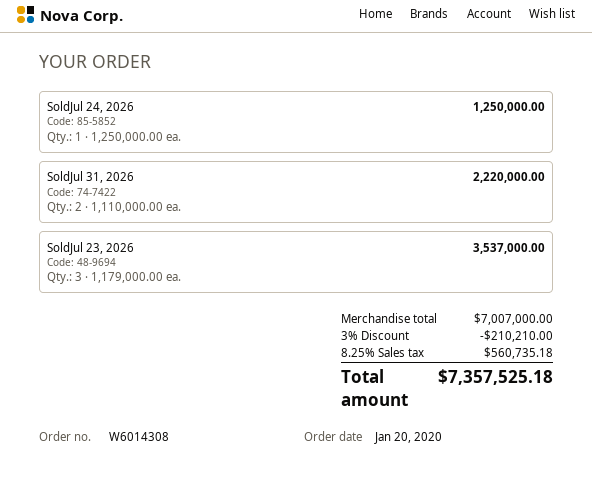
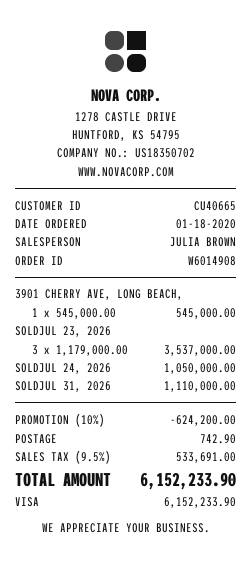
order number: W6014308 -> W6014908
order date: 2020-01-20 -> 2020-01-18
SoldJul 24, 2026: 1 x 1250000.00 = 1250000.00 -> 1 x 1050000.00 = 1050000.00
SoldJul 31, 2026: 2 x 1110000.00 = 2220000.00 -> 1 x 1110000.00 = 1110000.00
3901 CHERRY AVE, LONG BEACH,: none -> 1 x 545000.00 = 545000.00
discount: 3% = 210210.00 -> 10% = 624200.00
shipping: none -> 742.90
tax: 8.25% = 560735.18 -> 9.5% = 533691.00
total: 7357525.18 -> 6152233.90

